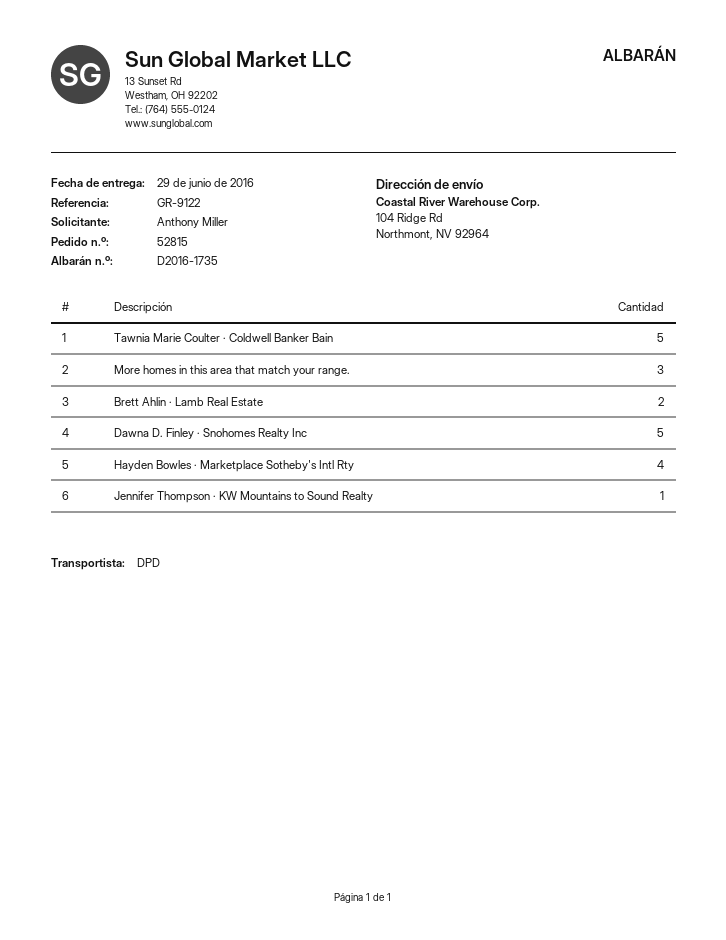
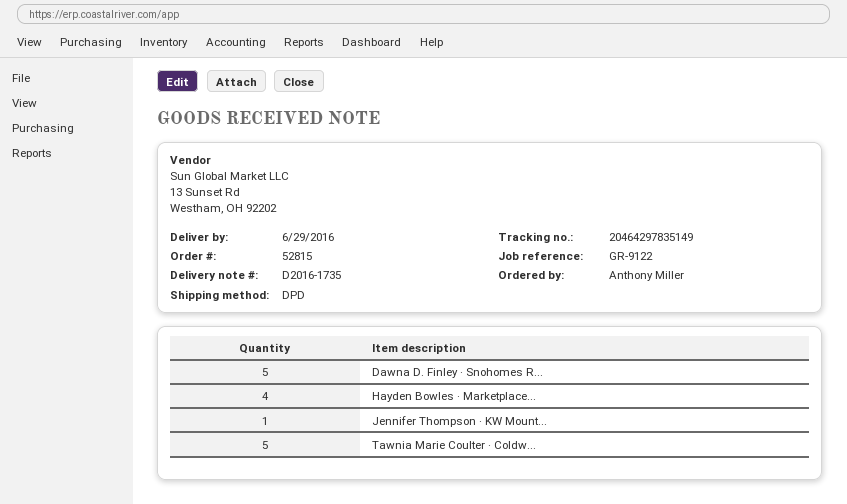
More homes in this area that match your range.: 3 -> none
Brett Ahlin · Lamb Real Estate: 2 -> none

